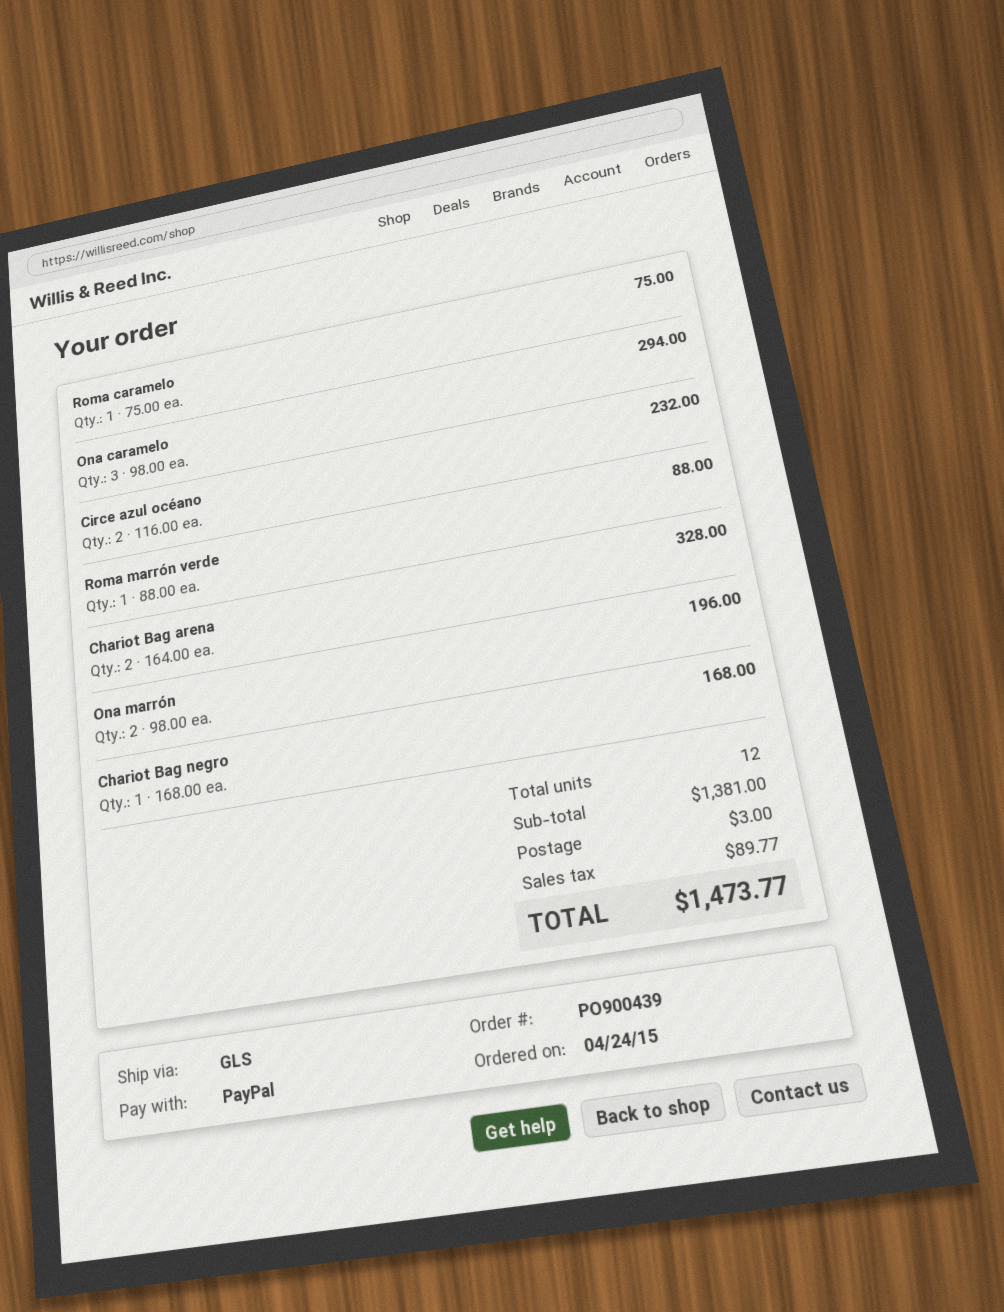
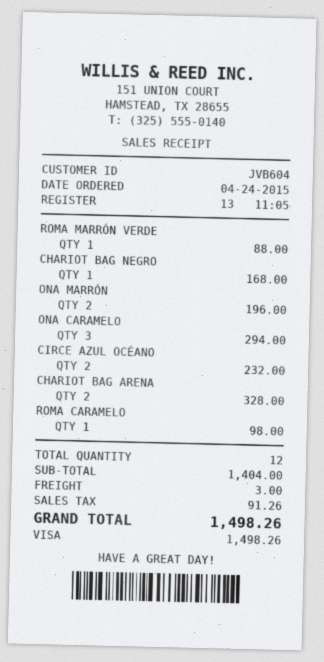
payment method: PayPal -> Visa
Roma caramelo: 1 for 75.00 -> 1 for 98.00
subtotal: 1381.00 -> 1404.00
tax: 89.77 -> 91.26
total: 1473.77 -> 1498.26

